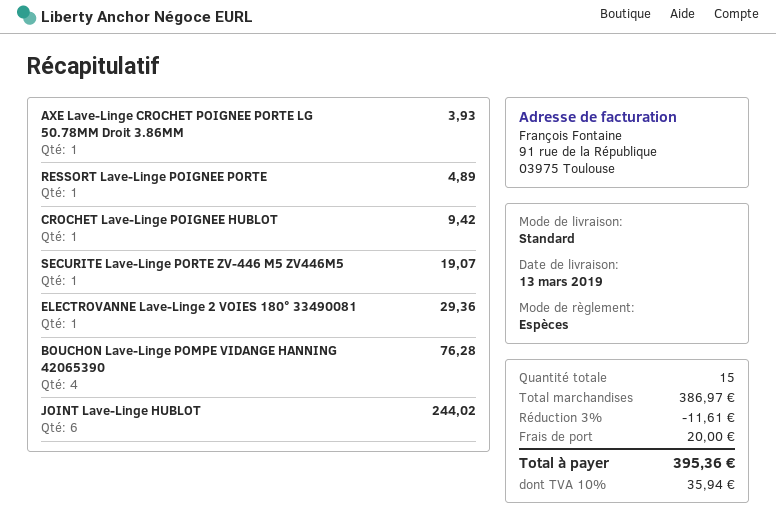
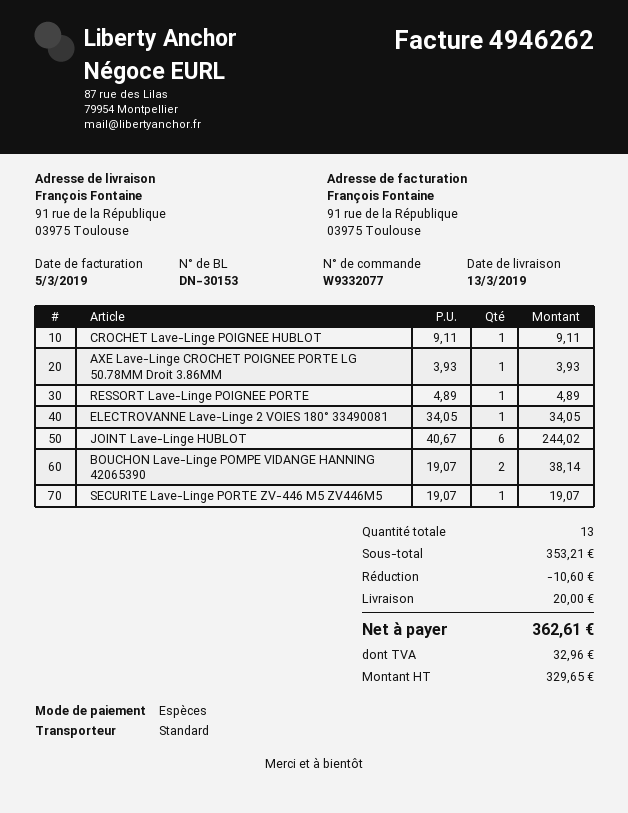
CROCHET Lave-Linge POIGNEE HUBLOT: 1 for 9.42 -> 1 for 9.11
ELECTROVANNE Lave-Linge 2 VOIES 180° 33490081: 1 for 29.36 -> 1 for 34.05
BOUCHON Lave-Linge POMPE VIDANGE HANNING 42065390: 4 for 76.28 -> 2 for 38.14
total quantity: 15 -> 13
subtotal: 386.97 -> 353.21
discount: 11.61 -> 10.60
tax: 35.94 -> 32.96
total: 395.36 -> 362.61

